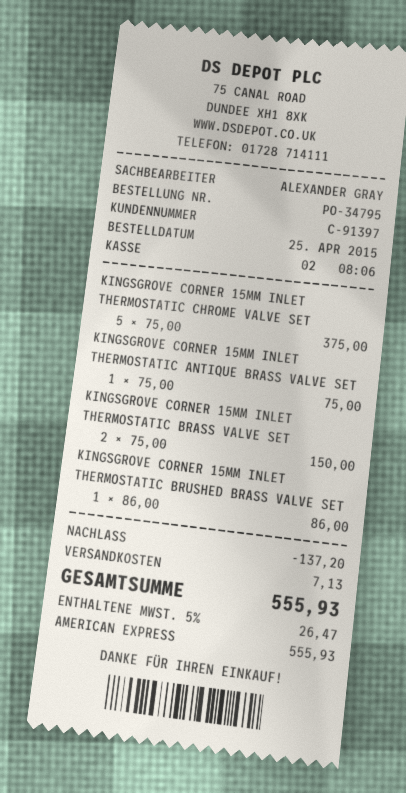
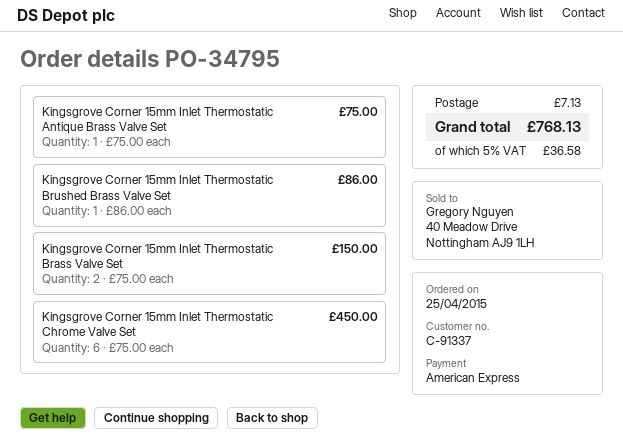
customer number: C-91397 -> C-91337
KINGSGROVE CORNER 15MM INLET THERMOSTATIC CHROME VALVE SET: 5 x 75.00 = 375.00 -> 6 x 75.00 = 450.00
discount: 137.20 -> none
tax: 5% = 26.47 -> 5% = 36.58
total: 555.93 -> 768.13

